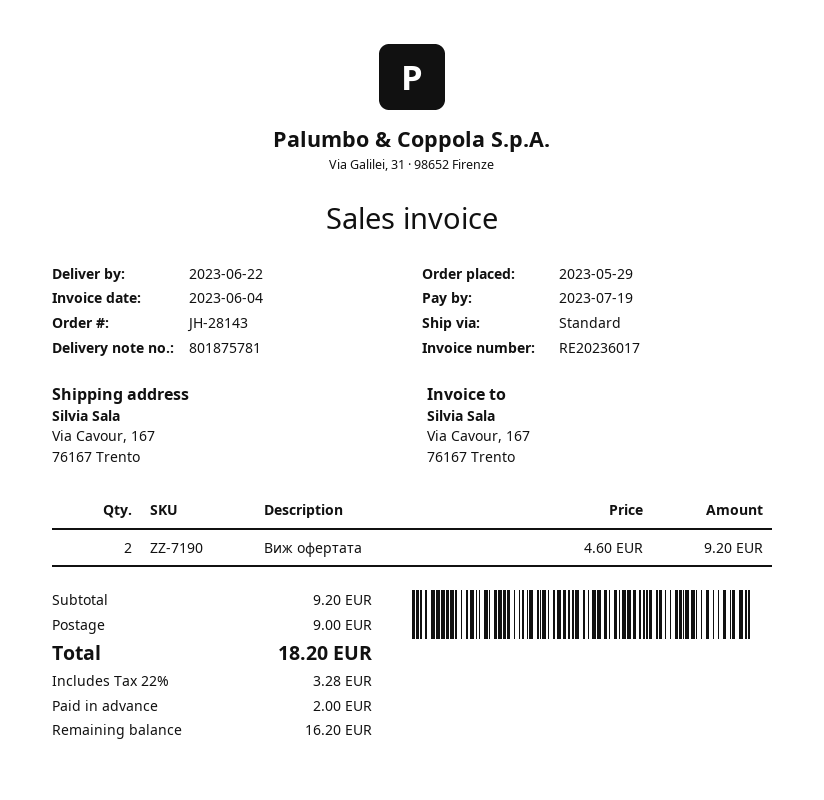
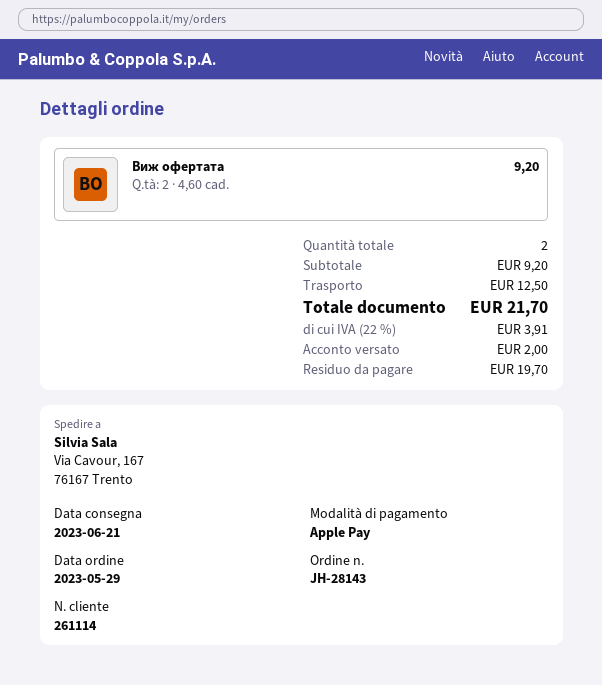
delivery date: 2023-06-22 -> 2023-06-21
shipping: 9.00 -> 12.50
tax: 22% = 3.28 -> 22% = 3.91
total: 18.20 -> 21.70
balance: 16.20 -> 19.70

